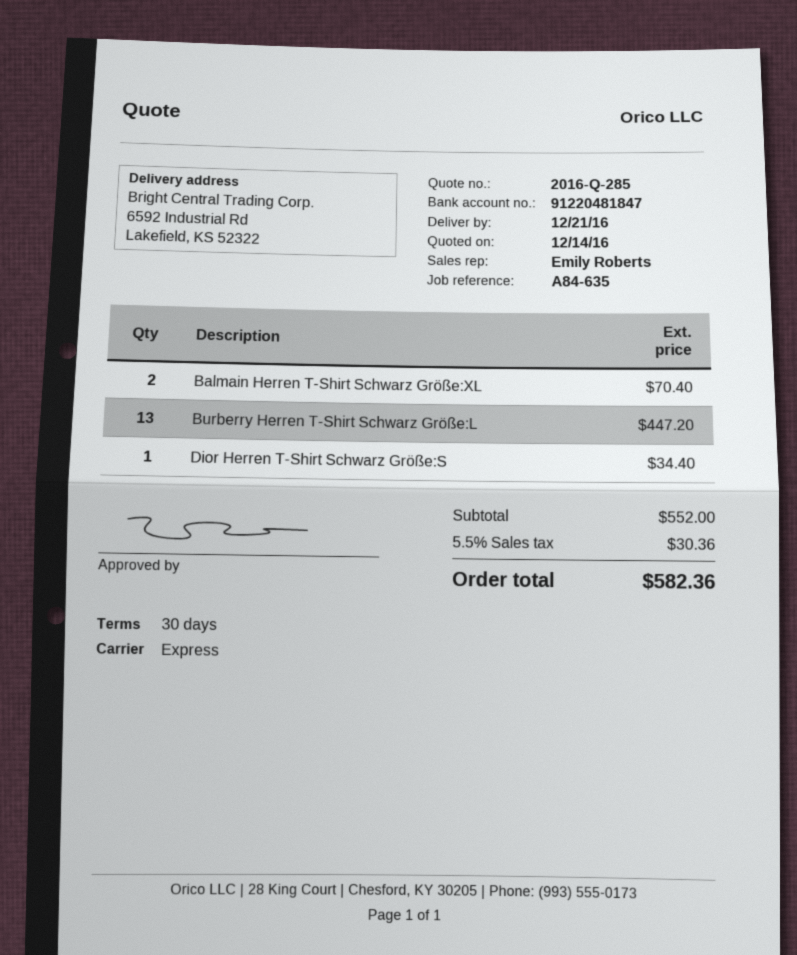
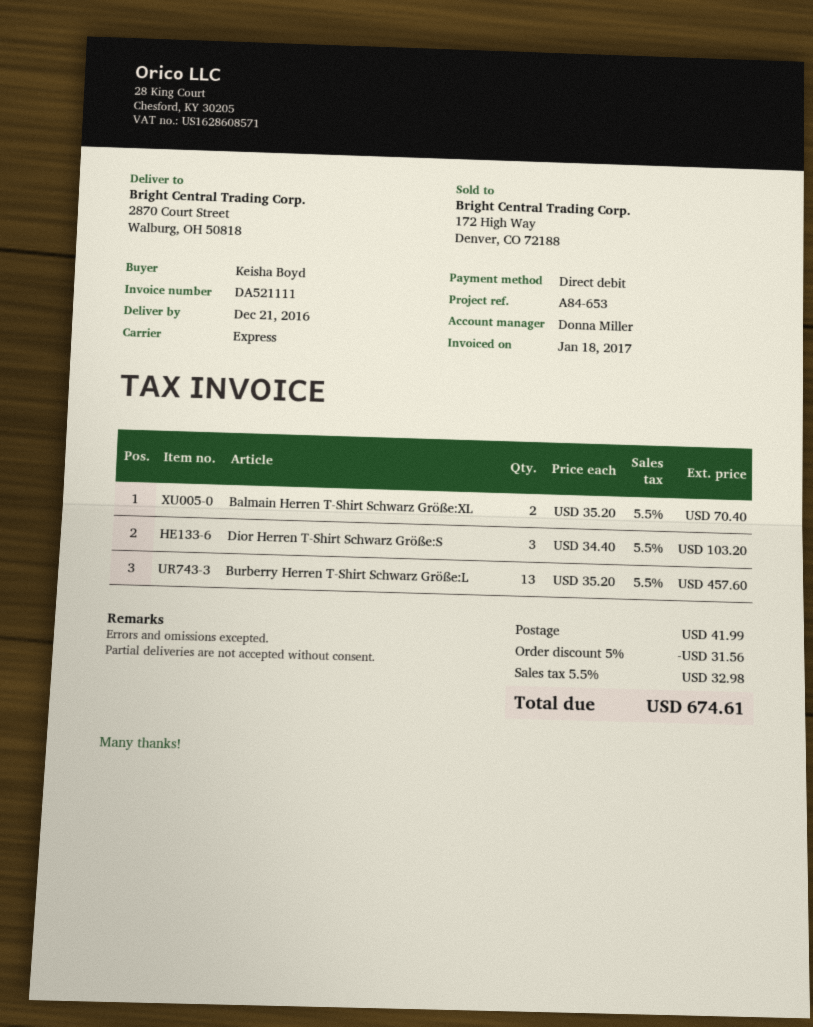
reference: A84-635 -> A84-653
sales rep: Emily Roberts -> Donna Miller
ship to: 6592 Industrial Rd, Lakefield, KS 52322 -> 2870 Court Street, Walburg, OH 50818
Burberry Herren T-Shirt Schwarz Größe:L: 13 for 447.20 -> 13 for 457.60
Dior Herren T-Shirt Schwarz Größe:S: 1 for 34.40 -> 3 for 103.20
discount: none -> 5% = 31.56
shipping: none -> 41.99
tax: 5.5% = 30.36 -> 5.5% = 32.98
total: 582.36 -> 674.61

